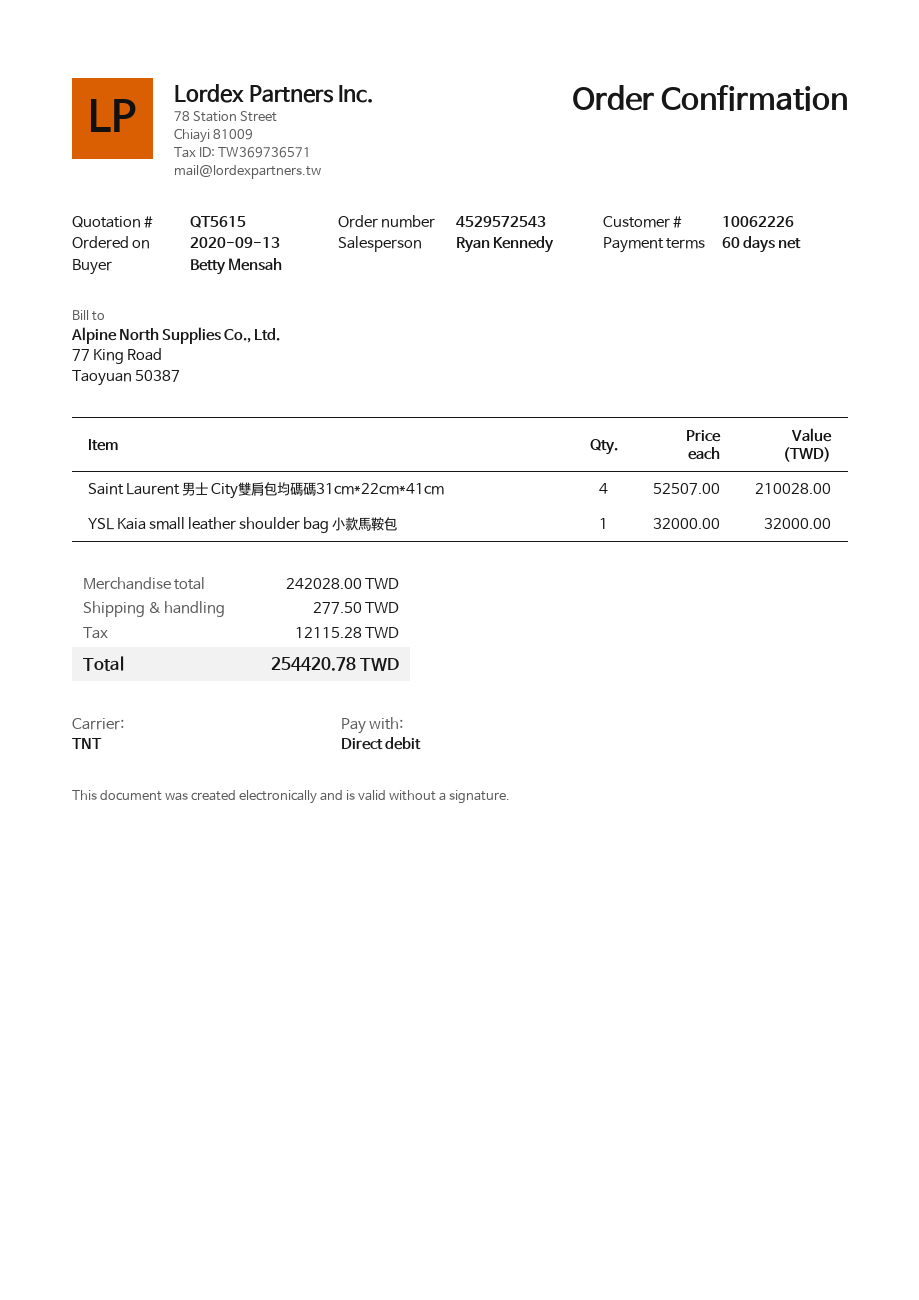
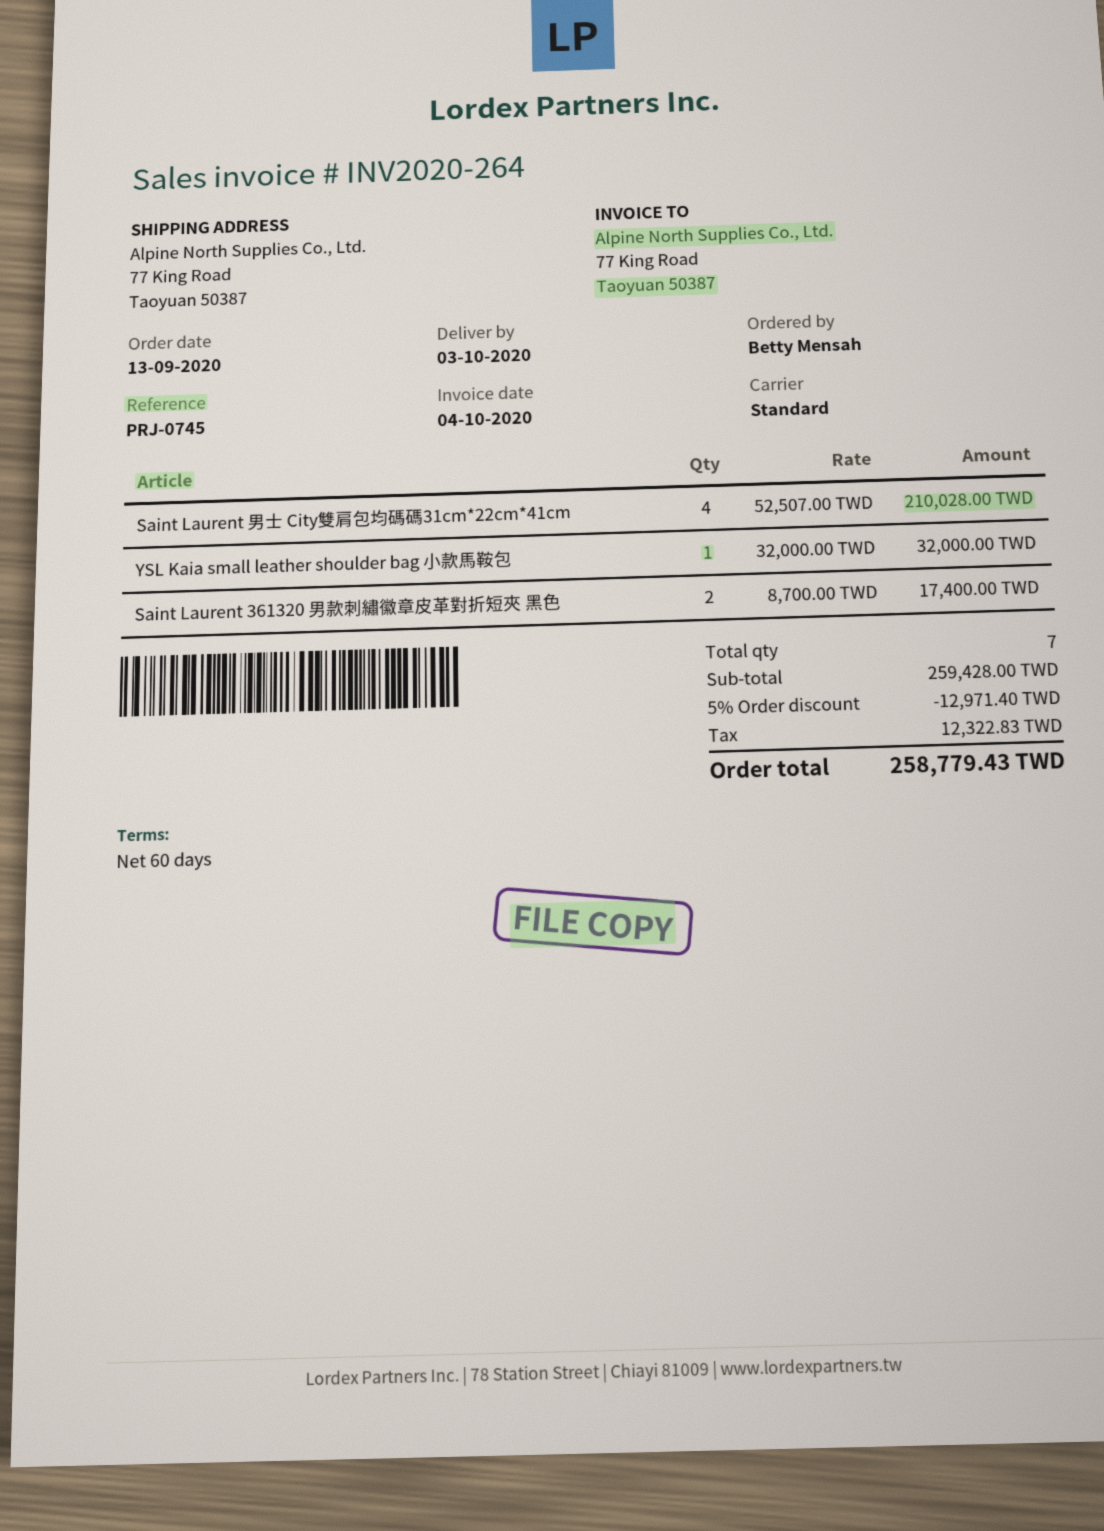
shipping method: TNT -> standard
Saint Laurent 361320 男款刺繡徽章皮革對折短夾 黑色: none -> 2 x 8700.00 = 17400.00
subtotal: 242028.00 -> 259428.00
discount: none -> 5% = 12971.40
shipping: 277.50 -> none
tax: 12115.28 -> 12322.83
total: 254420.78 -> 258779.43

